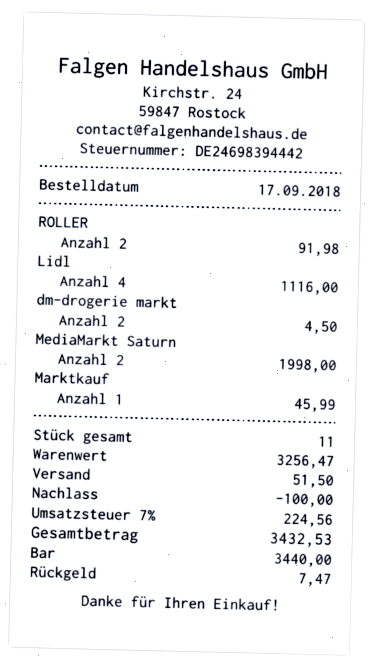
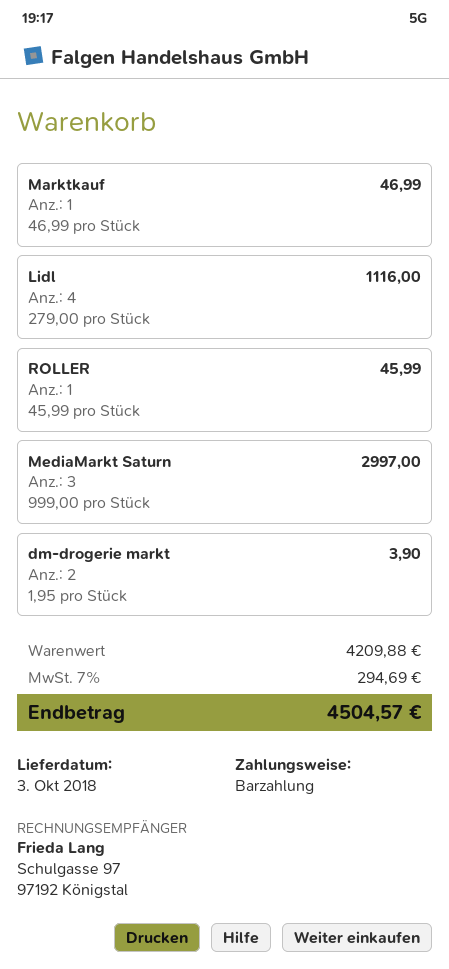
ROLLER: 2 for 91.98 -> 1 for 45.99
dm-drogerie markt: 2 for 4.50 -> 2 for 3.90
MediaMarkt Saturn: 2 for 1998.00 -> 3 for 2997.00
Marktkauf: 1 for 45.99 -> 1 for 46.99
subtotal: 3256.47 -> 4209.88
discount: 100.00 -> none
shipping: 51.50 -> none
tax: 7% = 224.56 -> 7% = 294.69
total: 3432.53 -> 4504.57

